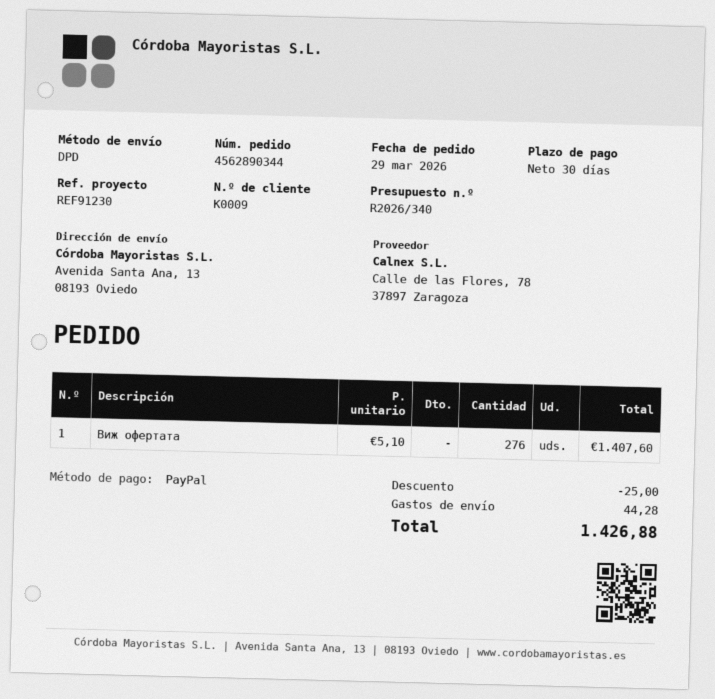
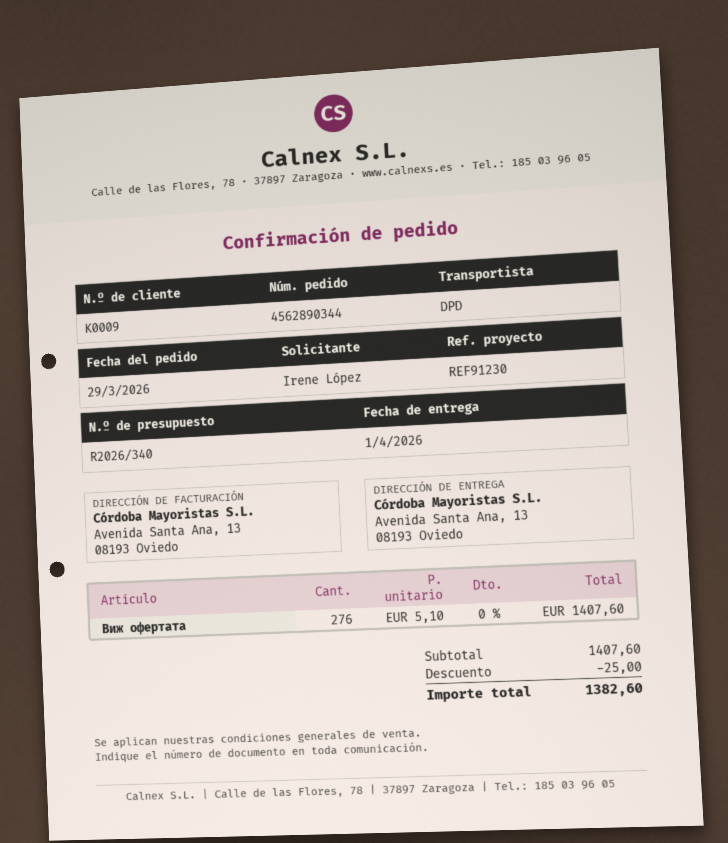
shipping: 44.28 -> none
total: 1426.88 -> 1382.60

